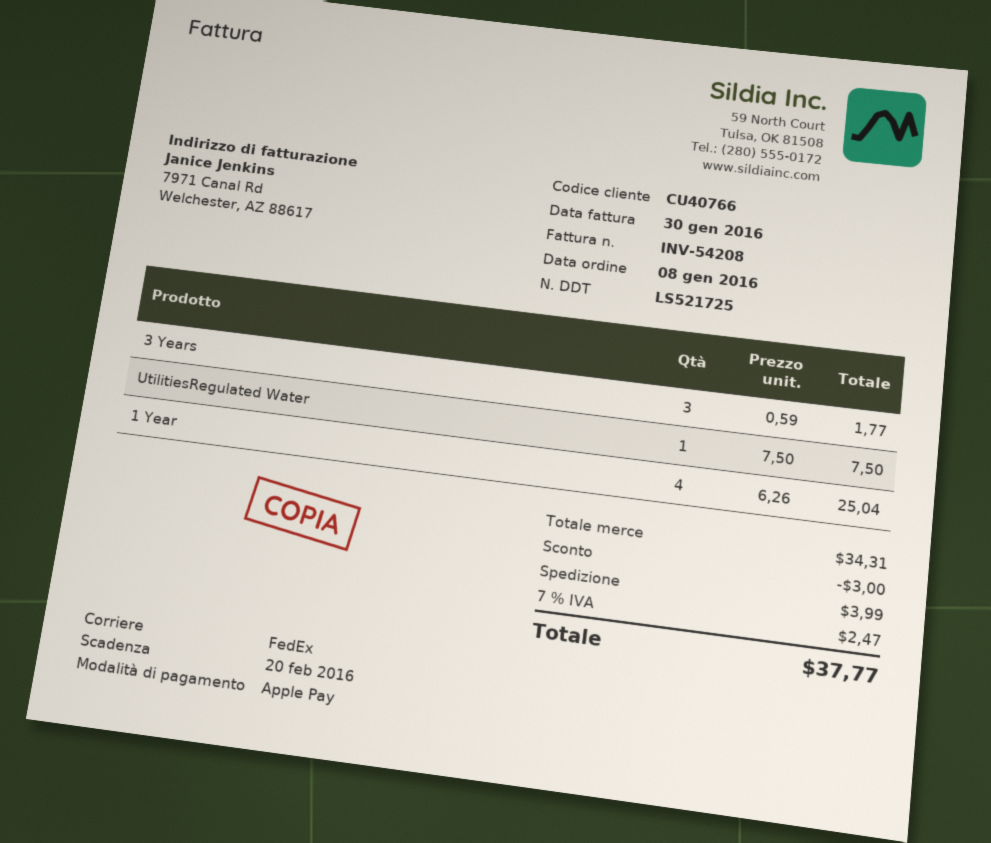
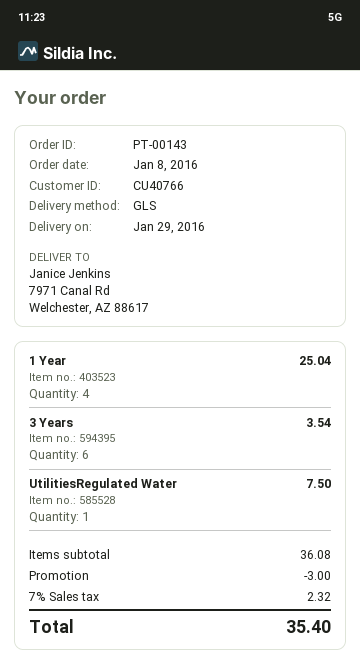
shipping method: FedEx -> GLS
3 Years: 3 for 1.77 -> 6 for 3.54
subtotal: 34.31 -> 36.08
shipping: 3.99 -> none
tax: 7% = 2.47 -> 7% = 2.32
total: 37.77 -> 35.40

